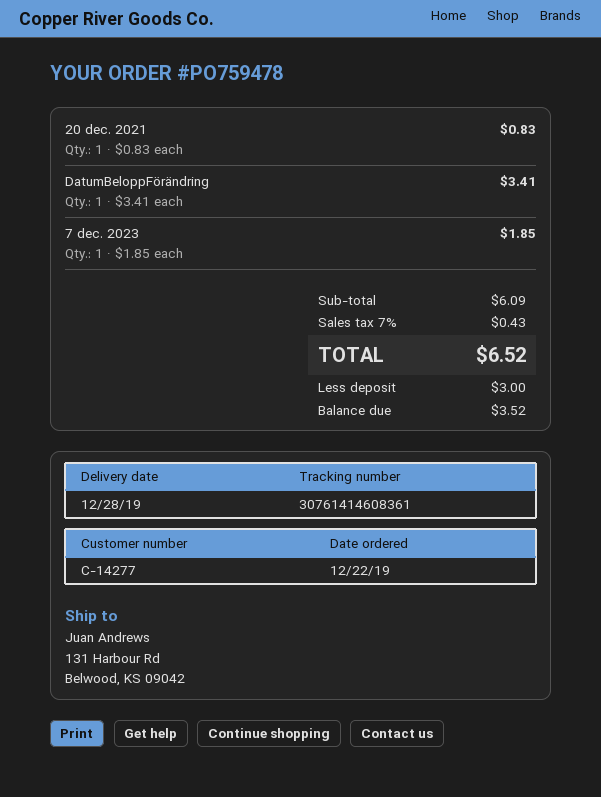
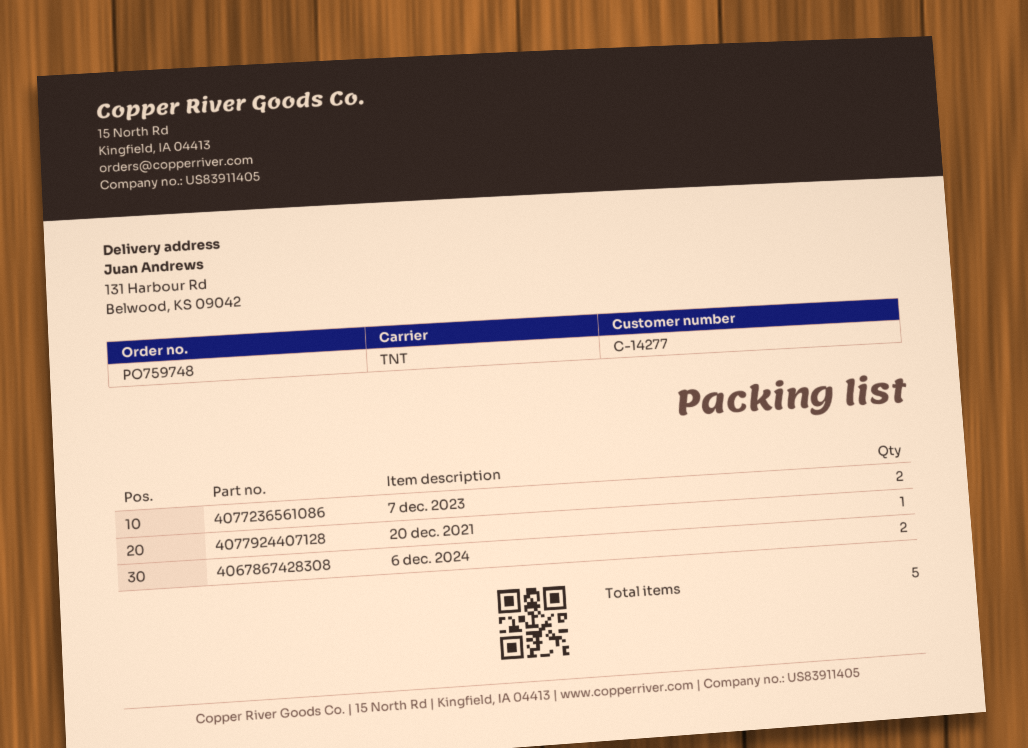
order number: PO759478 -> PO759748
DatumBeloppFörändring: 1 -> none
7 dec. 2023: 1 -> 2
6 dec. 2024: none -> 2

